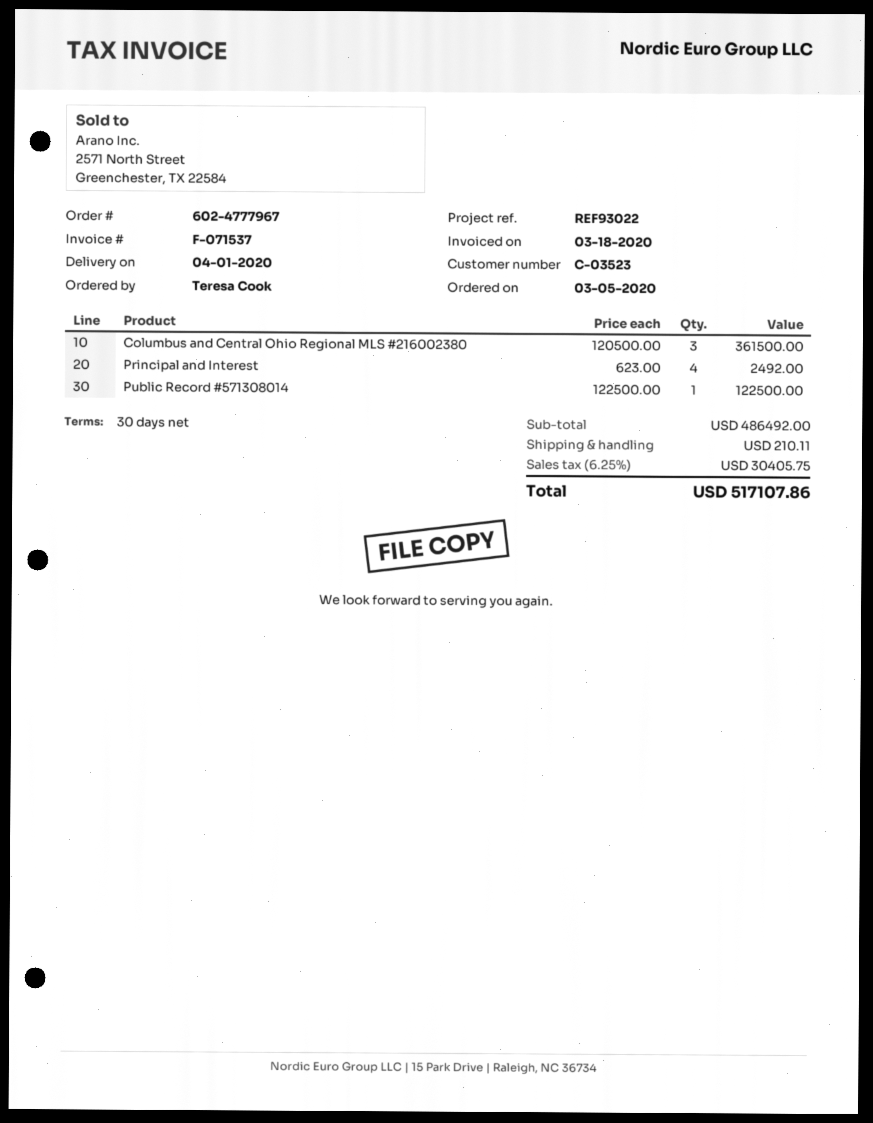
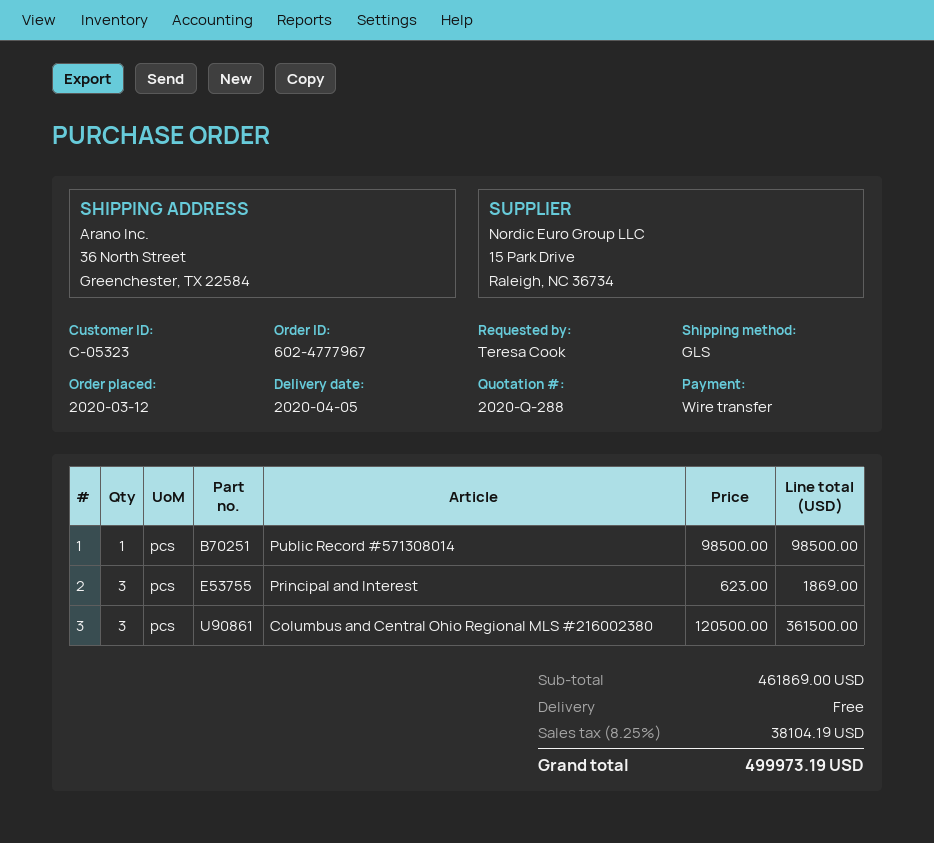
order date: 2020-03-05 -> 2020-03-12
delivery date: 2020-04-01 -> 2020-04-05
customer number: C-03523 -> C-05323
Principal and Interest: 4 x 623.00 = 2492.00 -> 3 x 623.00 = 1869.00
Public Record #571308014: 1 x 122500.00 = 122500.00 -> 1 x 98500.00 = 98500.00
subtotal: 486492.00 -> 461869.00
shipping: 210.11 -> 0.00
tax: 6.25% = 30405.75 -> 8.25% = 38104.19
total: 517107.86 -> 499973.19

